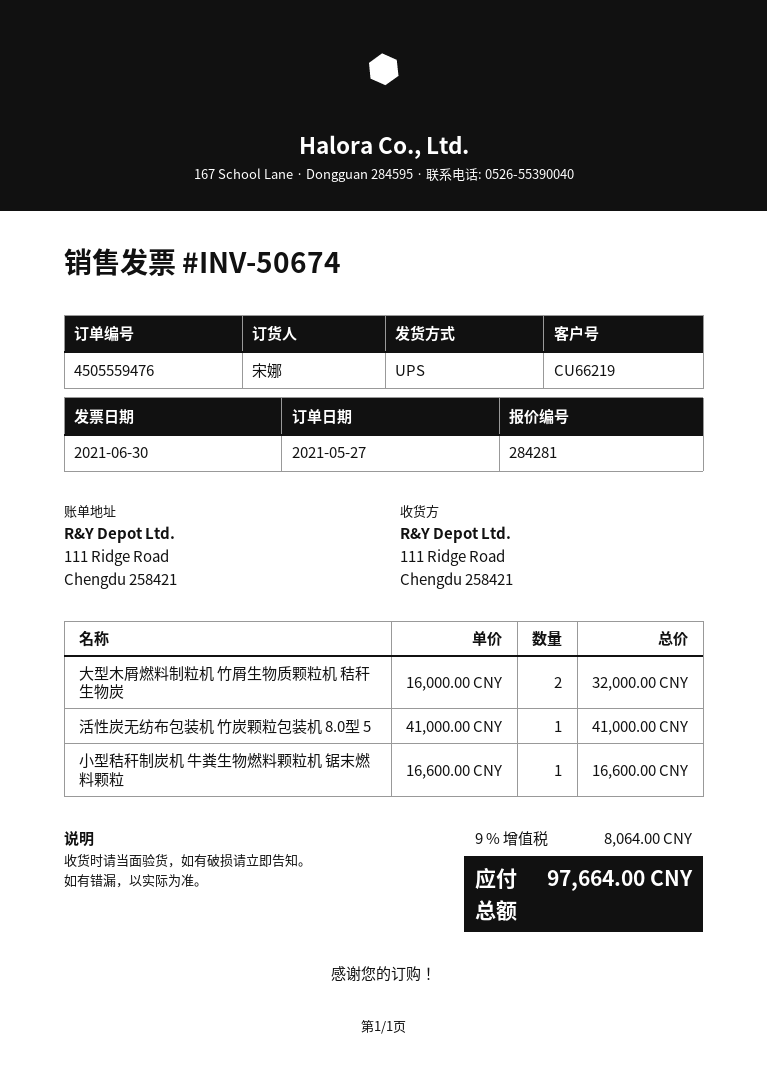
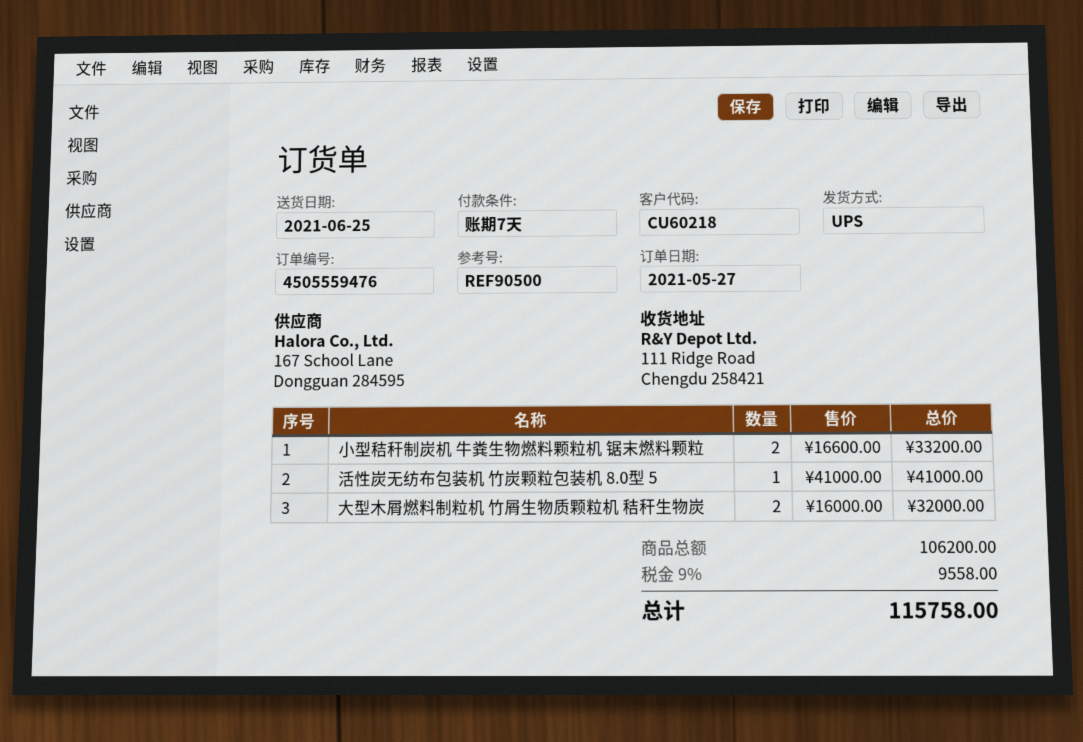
customer number: CU66219 -> CU60218
小型秸秆制炭机 牛粪生物燃料颗粒机 锯末燃料颗粒: 1 x 16600.00 = 16600.00 -> 2 x 16600.00 = 33200.00
tax: 9% = 8064.00 -> 9% = 9558.00
total: 97664.00 -> 115758.00

